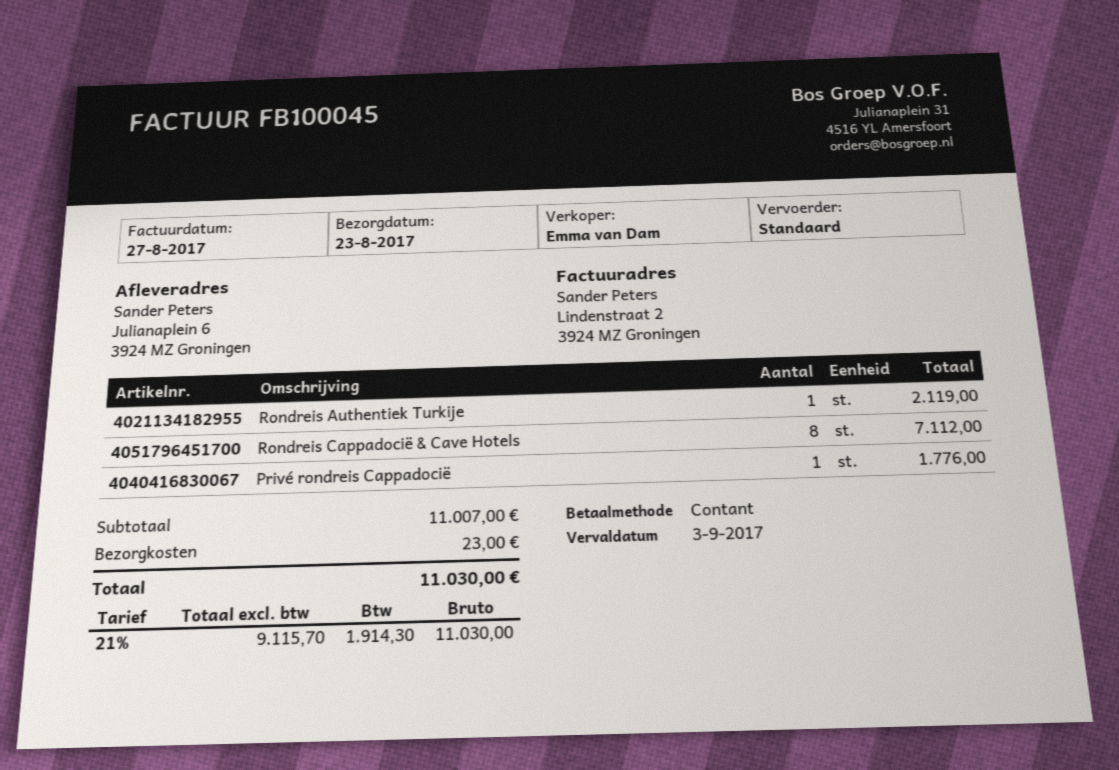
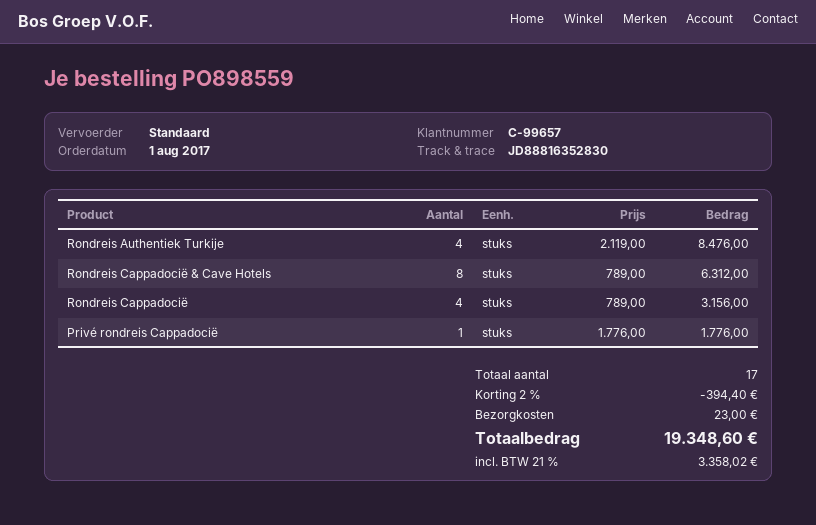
Rondreis Authentiek Turkije: 1 for 2119.00 -> 4 for 8476.00
Rondreis Cappadocië & Cave Hotels: 8 for 7112.00 -> 8 for 6312.00
Rondreis Cappadocië: none -> 4 for 3156.00
discount: none -> 2% = 394.40
tax: 21% = 1914.30 -> 21% = 3358.02
total: 11030.00 -> 19348.60

